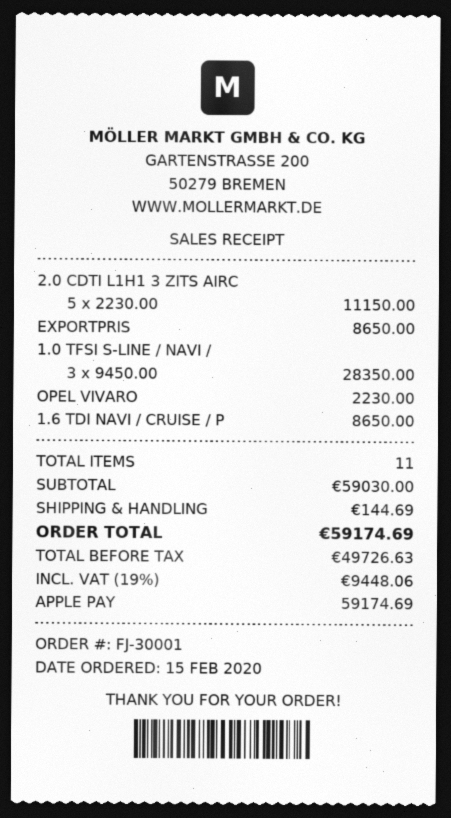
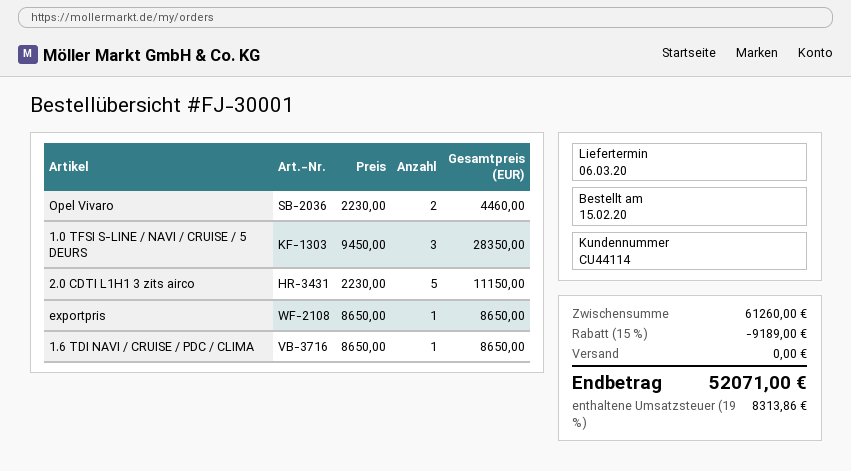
OPEL VIVARO: 1 x 2230.00 = 2230.00 -> 2 x 2230.00 = 4460.00
subtotal: 59030.00 -> 61260.00
discount: none -> 15% = 9189.00
shipping: 144.69 -> 0.00
tax: 19% = 9448.06 -> 19% = 8313.86
total: 59174.69 -> 52071.00

